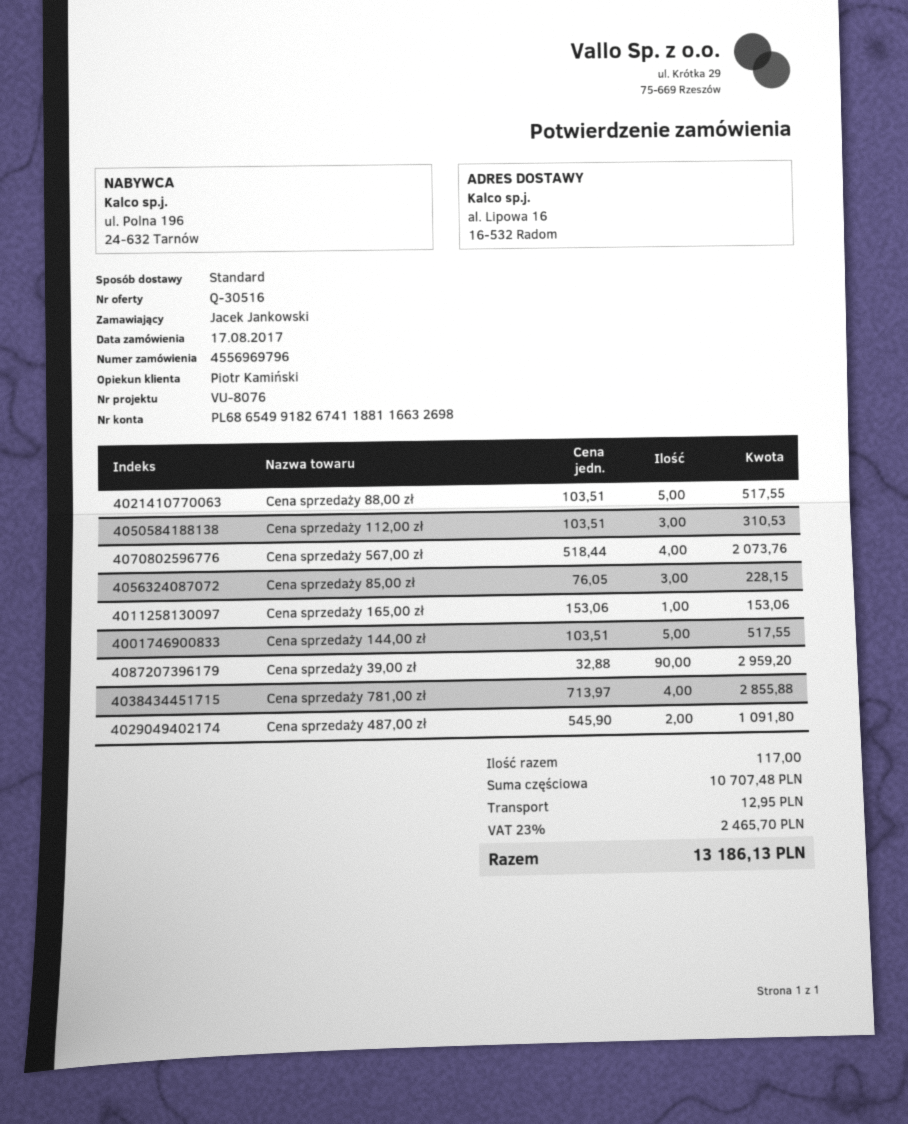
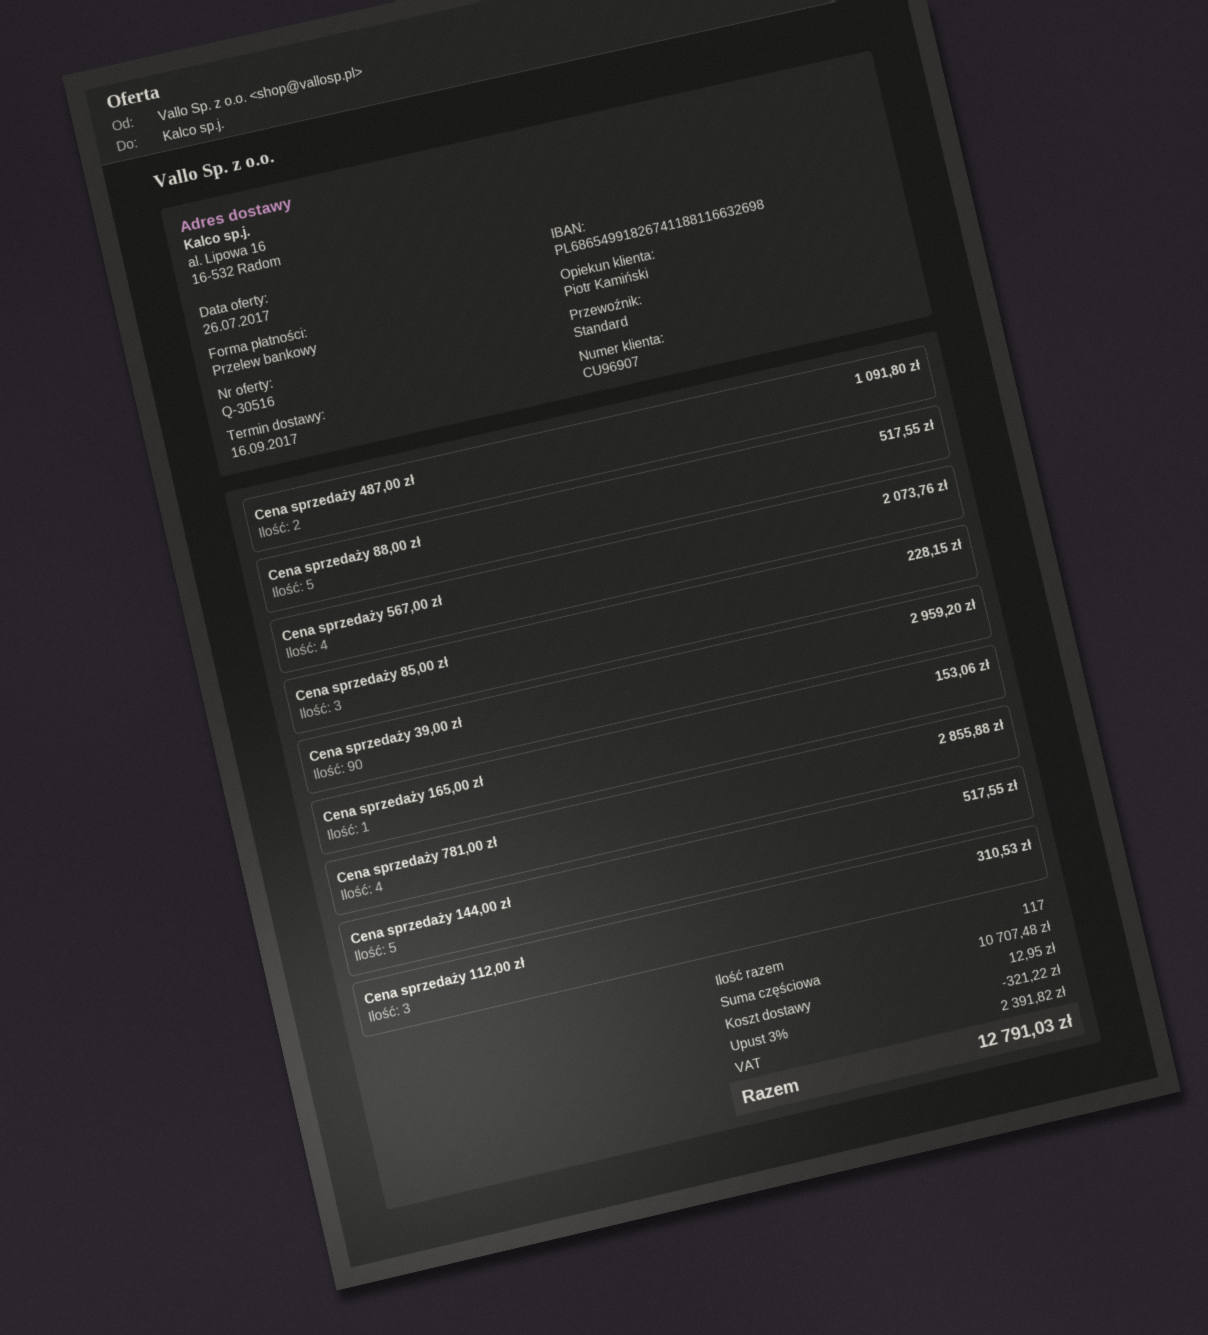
discount: none -> 3% = 321.22
tax: 2465.70 -> 2391.82
total: 13186.13 -> 12791.03

